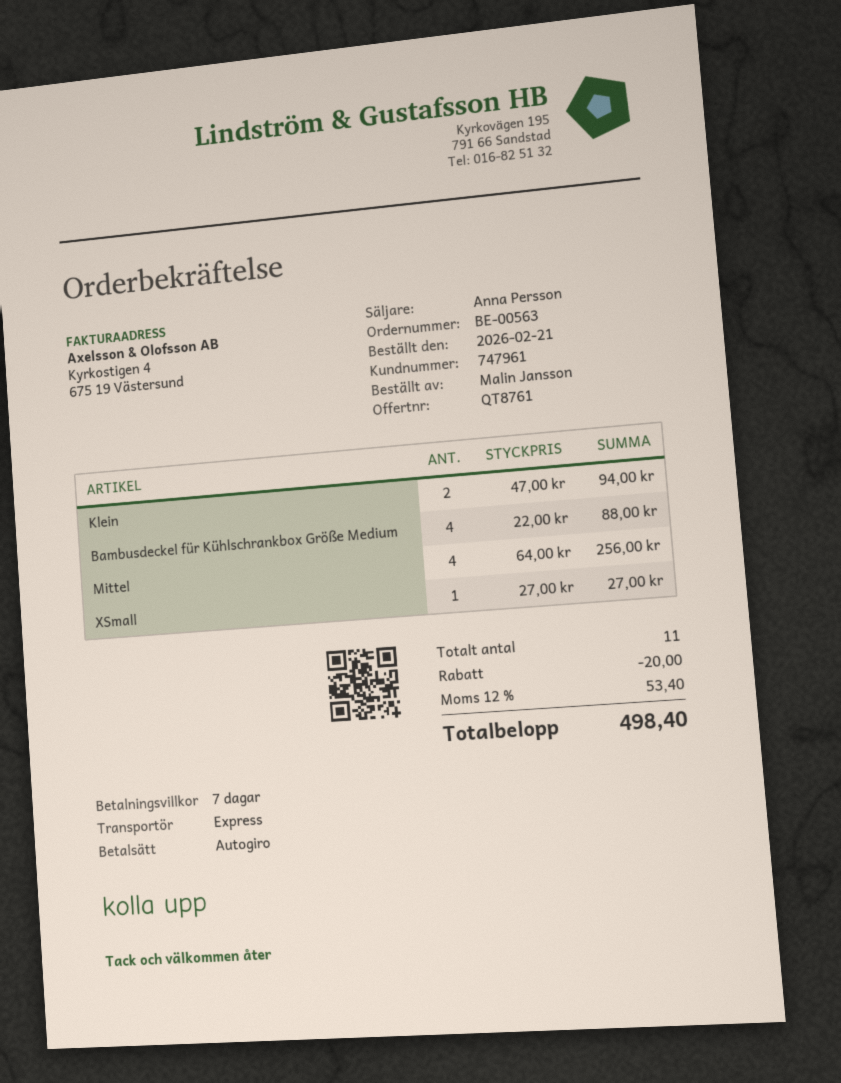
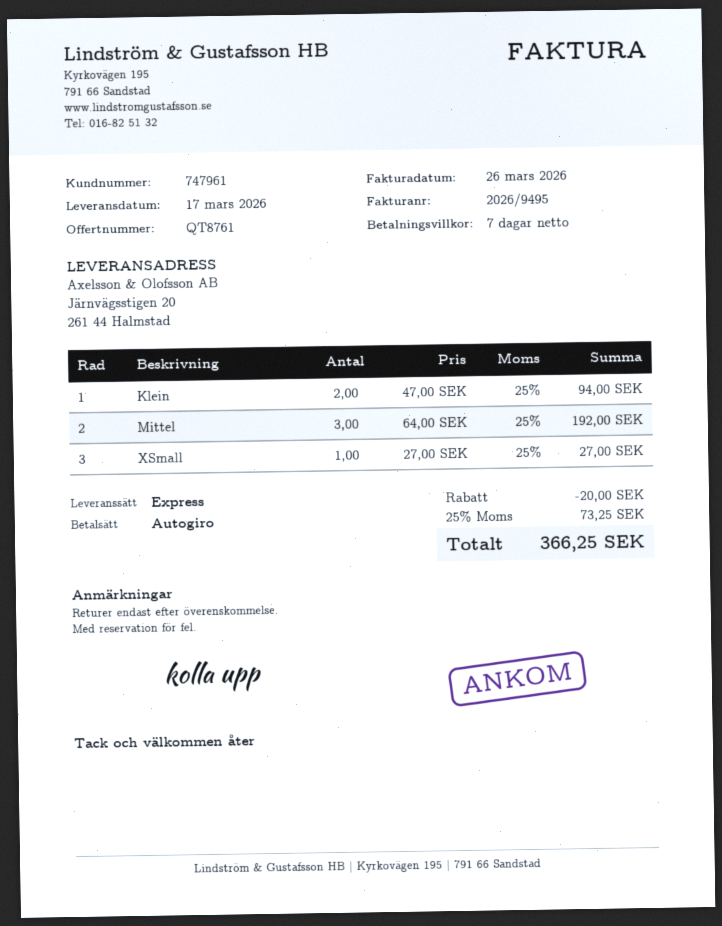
Bambusdeckel für Kühlschrankbox Größe Medium: 4 x 22.00 = 88.00 -> none
Mittel: 4 x 64.00 = 256.00 -> 3 x 64.00 = 192.00
tax: 12% = 53.40 -> 25% = 73.25
total: 498.40 -> 366.25

